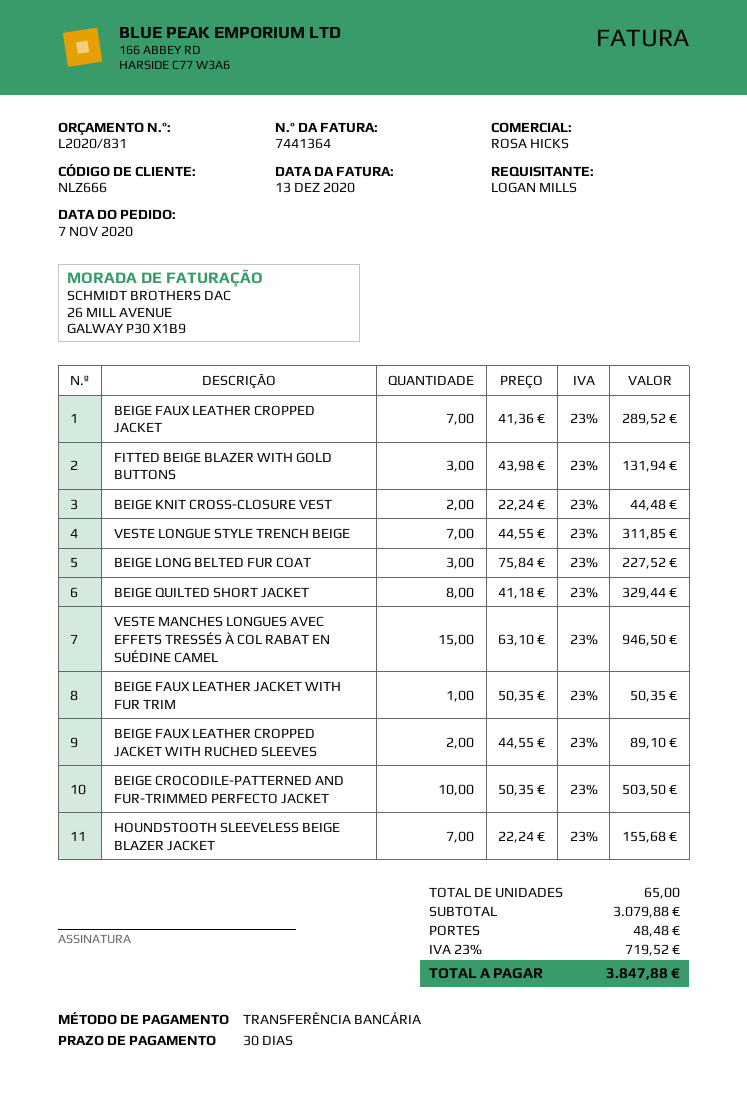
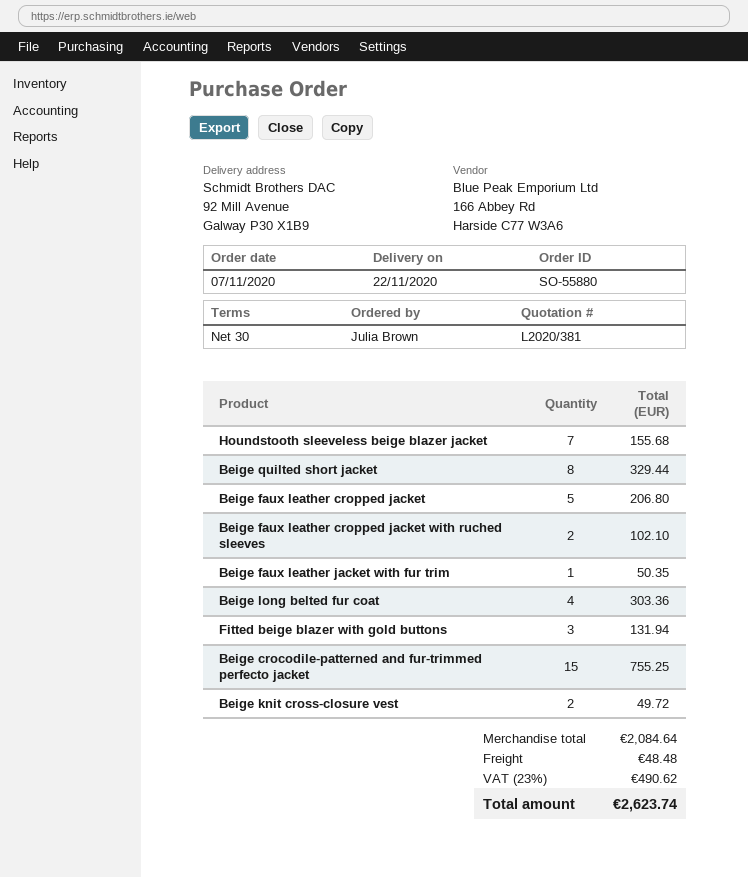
quote number: L2020/831 -> L2020/381
ordered by: LOGAN MILLS -> Julia Brown
BEIGE FAUX LEATHER CROPPED JACKET: 7 for 289.52 -> 5 for 206.80
BEIGE KNIT CROSS-CLOSURE VEST: 2 for 44.48 -> 2 for 49.72
VESTE LONGUE STYLE TRENCH BEIGE: 7 for 311.85 -> none
BEIGE LONG BELTED FUR COAT: 3 for 227.52 -> 4 for 303.36
VESTE MANCHES LONGUES AVEC EFFETS TRESSÉS À COL RABAT EN SUÉDINE CAMEL: 15 for 946.50 -> none
BEIGE FAUX LEATHER CROPPED JACKET WITH RUCHED SLEEVES: 2 for 89.10 -> 2 for 102.10
BEIGE CROCODILE-PATTERNED AND FUR-TRIMMED PERFECTO JACKET: 10 for 503.50 -> 15 for 755.25
subtotal: 3079.88 -> 2084.64
tax: 23% = 719.52 -> 23% = 490.62
total: 3847.88 -> 2623.74

